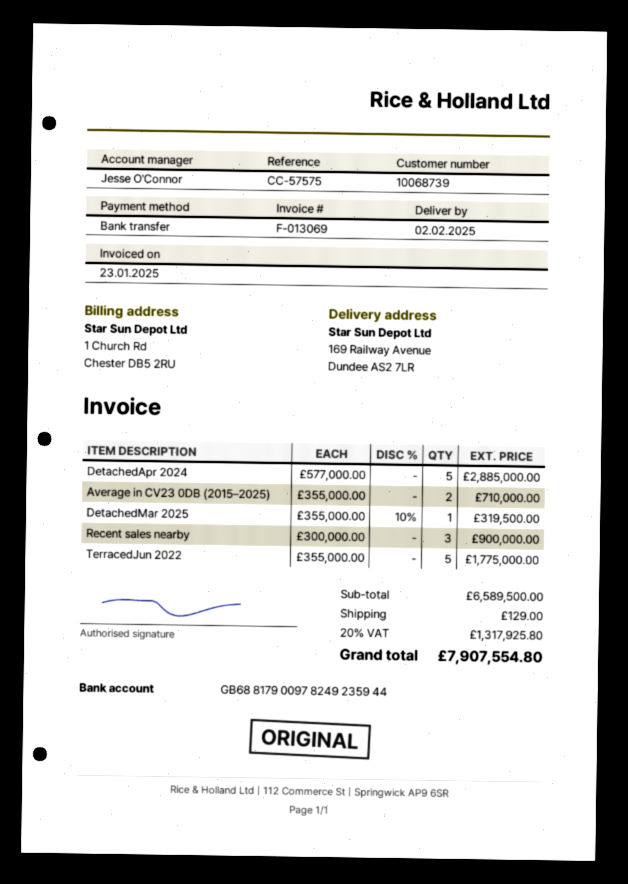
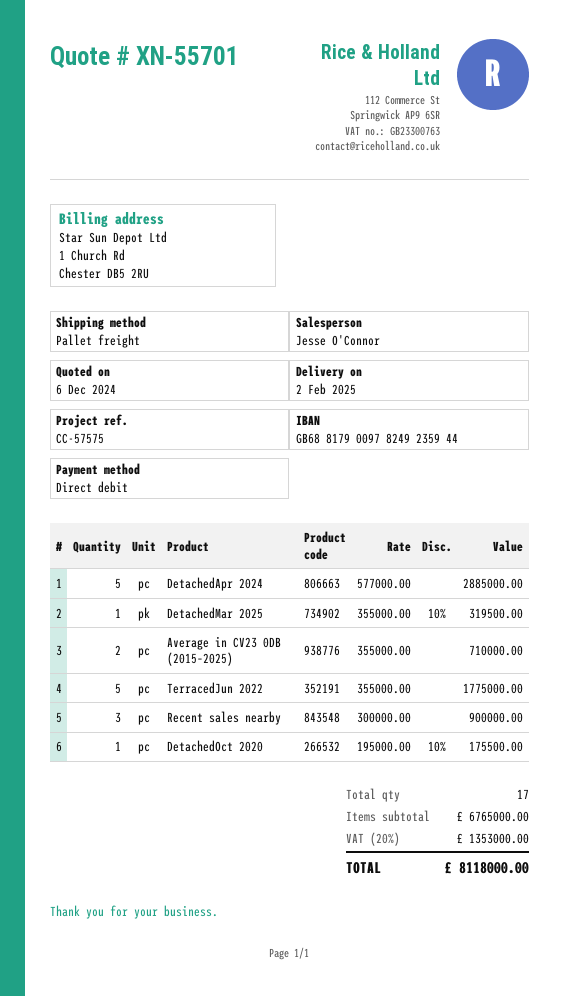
payment method: bank transfer -> direct debit
DetachedOct 2020: none -> 1 x 195000.00 - 10% = 175500.00
subtotal: 6589500.00 -> 6765000.00
shipping: 129.00 -> none
tax: 20% = 1317925.80 -> 20% = 1353000.00
total: 7907554.80 -> 8118000.00

